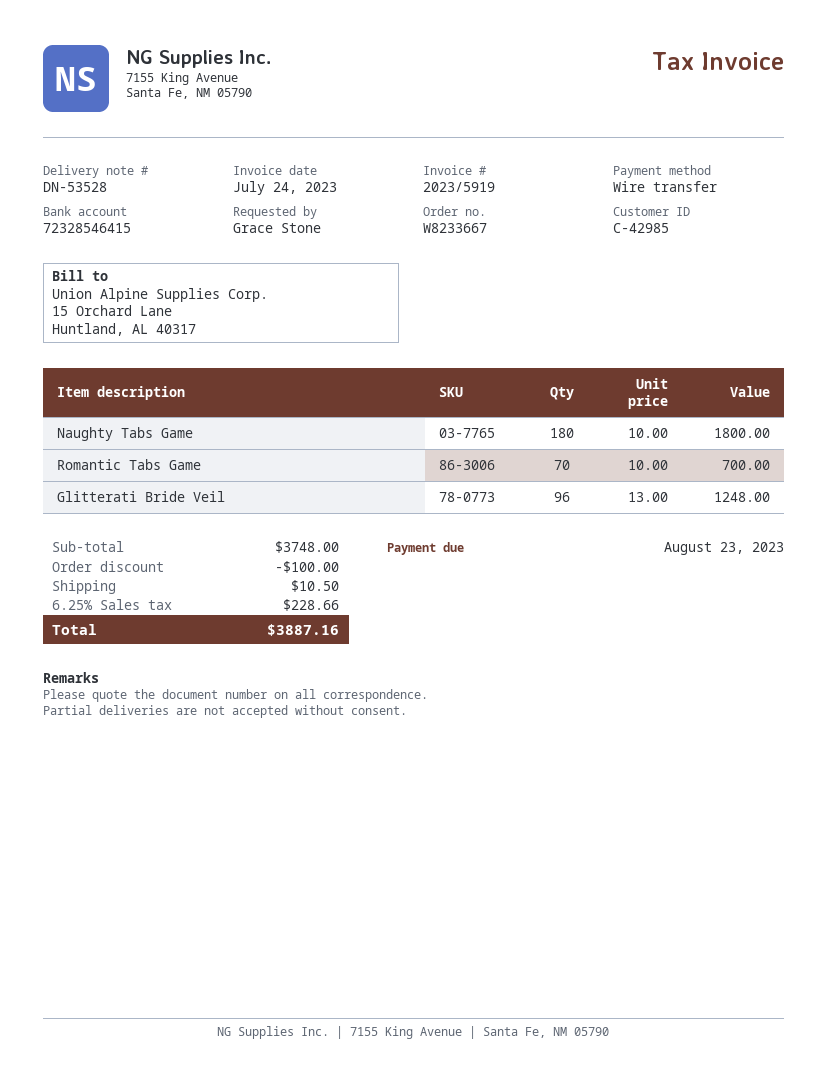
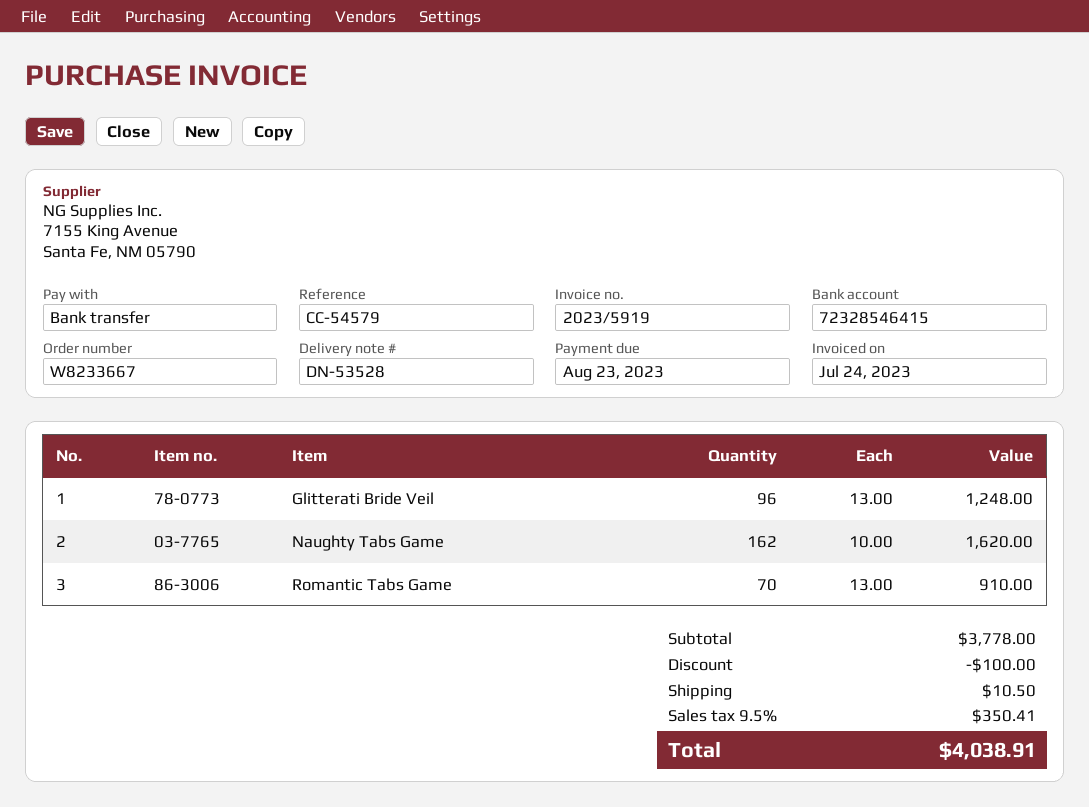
Naughty Tabs Game: 180 x 10.00 = 1800.00 -> 162 x 10.00 = 1620.00
Romantic Tabs Game: 70 x 10.00 = 700.00 -> 70 x 13.00 = 910.00
subtotal: 3748.00 -> 3778.00
tax: 6.25% = 228.66 -> 9.5% = 350.41
total: 3887.16 -> 4038.91

